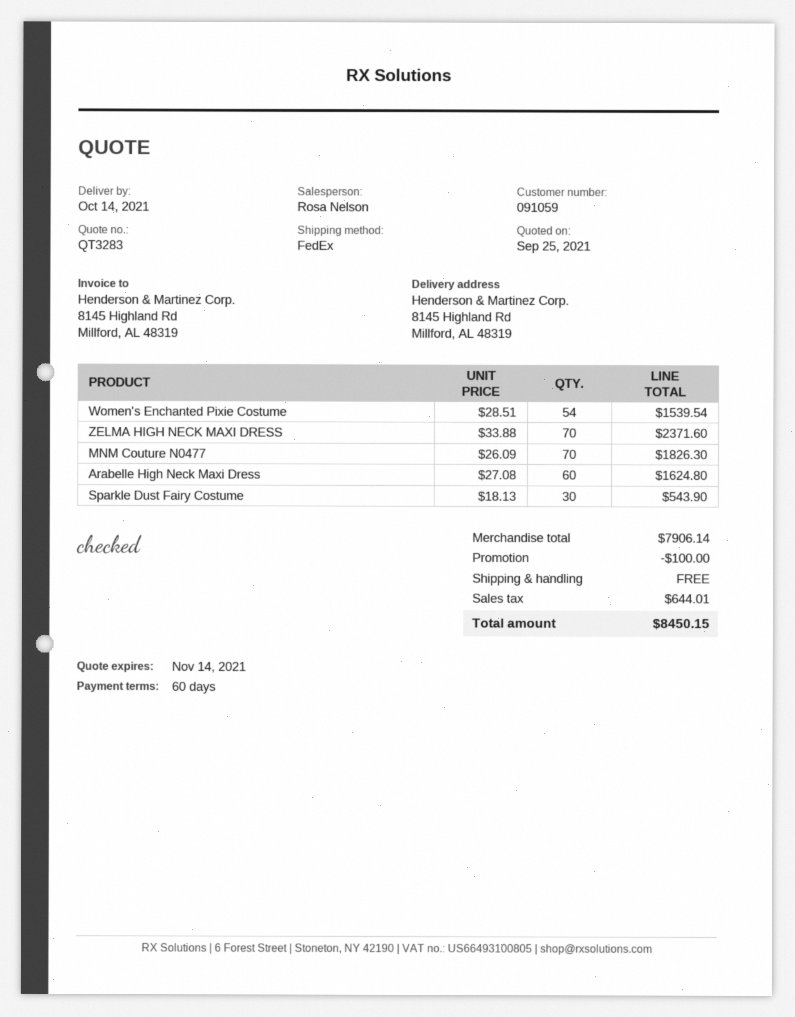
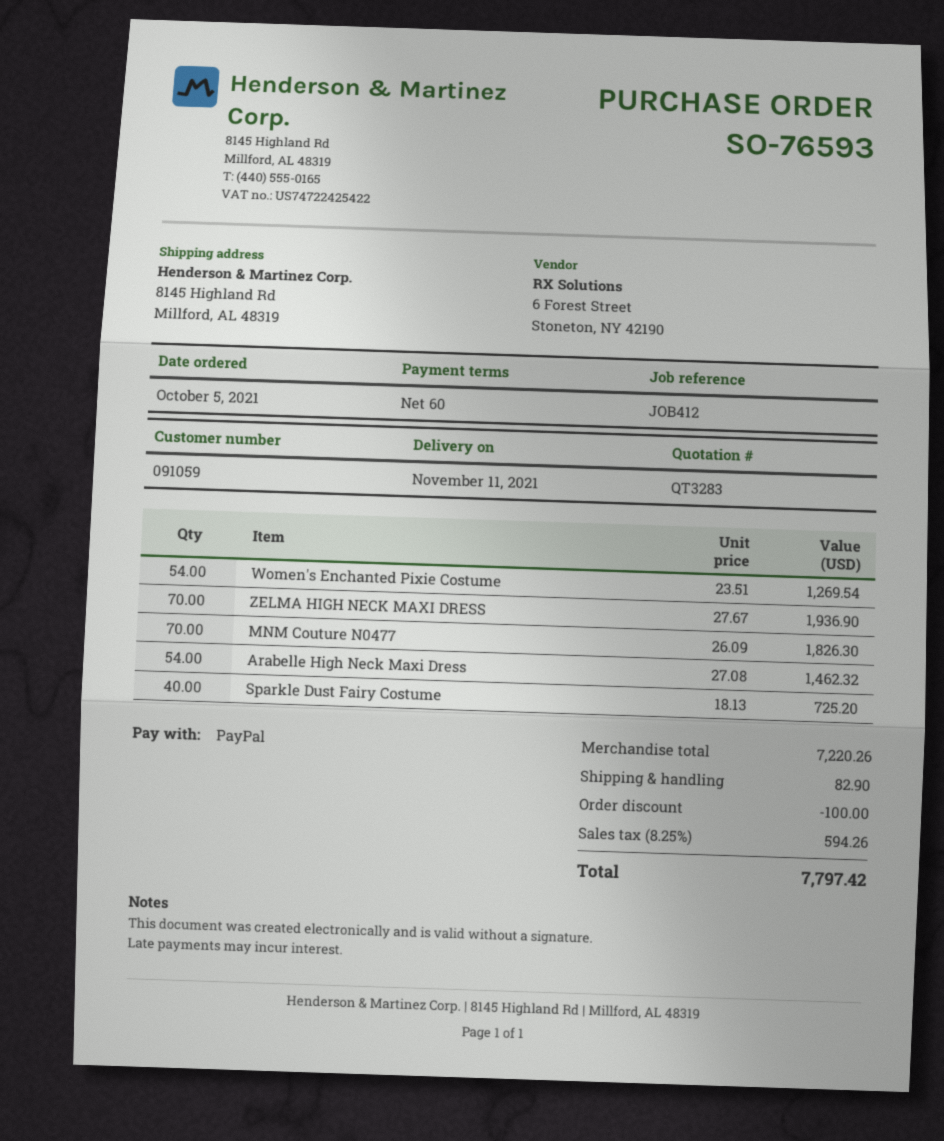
delivery date: 2021-10-14 -> 2021-11-11
Women's Enchanted Pixie Costume: 54 x 28.51 = 1539.54 -> 54 x 23.51 = 1269.54
ZELMA HIGH NECK MAXI DRESS: 70 x 33.88 = 2371.60 -> 70 x 27.67 = 1936.90
Arabelle High Neck Maxi Dress: 60 x 27.08 = 1624.80 -> 54 x 27.08 = 1462.32
Sparkle Dust Fairy Costume: 30 x 18.13 = 543.90 -> 40 x 18.13 = 725.20
subtotal: 7906.14 -> 7220.26
shipping: 0.00 -> 82.90
tax: 644.01 -> 594.26
total: 8450.15 -> 7797.42

